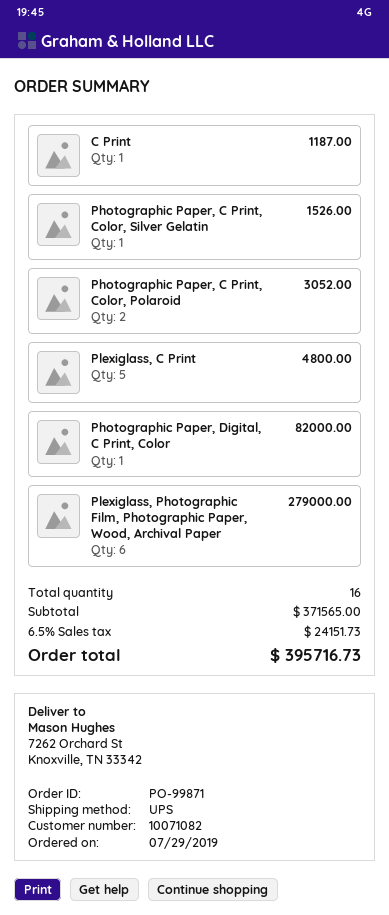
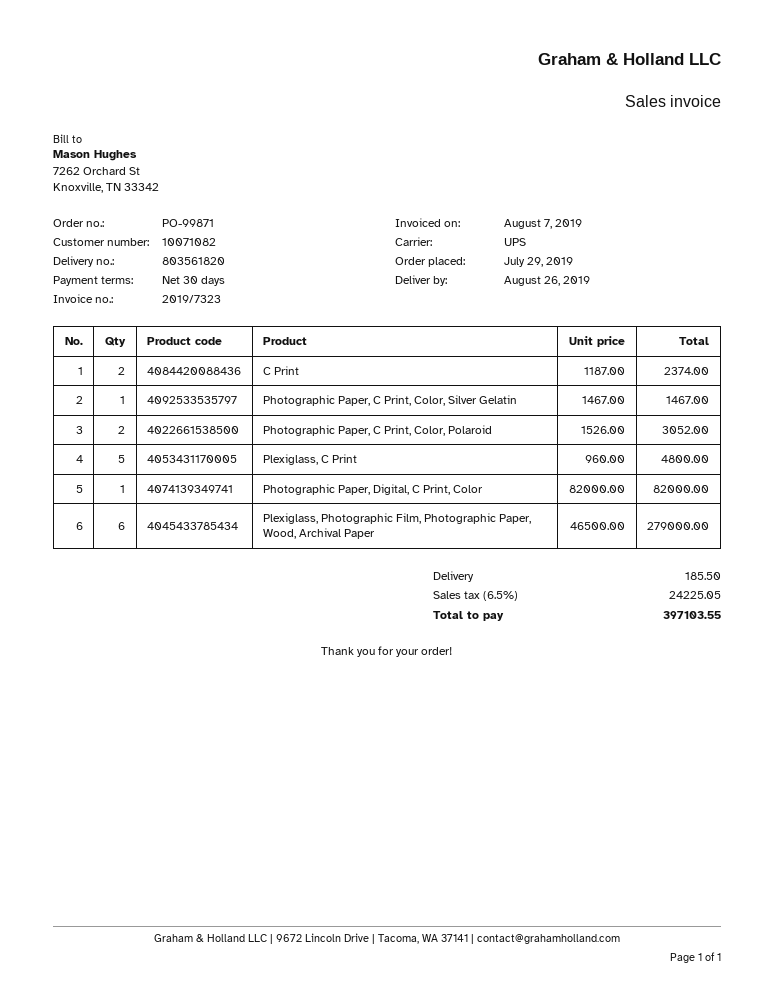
C Print: 1 for 1187.00 -> 2 for 2374.00
Photographic Paper, C Print, Color, Silver Gelatin: 1 for 1526.00 -> 1 for 1467.00
shipping: none -> 185.50
tax: 6.5% = 24151.73 -> 6.5% = 24225.05
total: 395716.73 -> 397103.55

